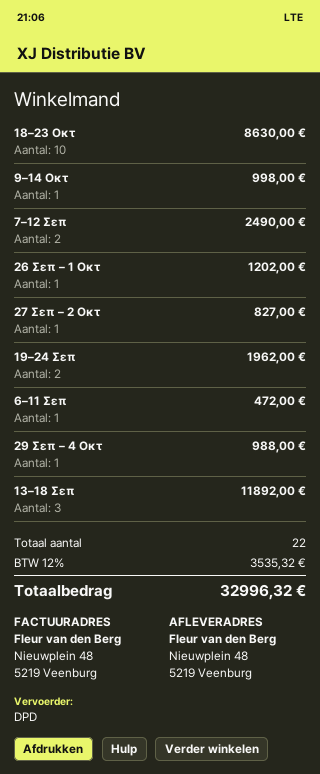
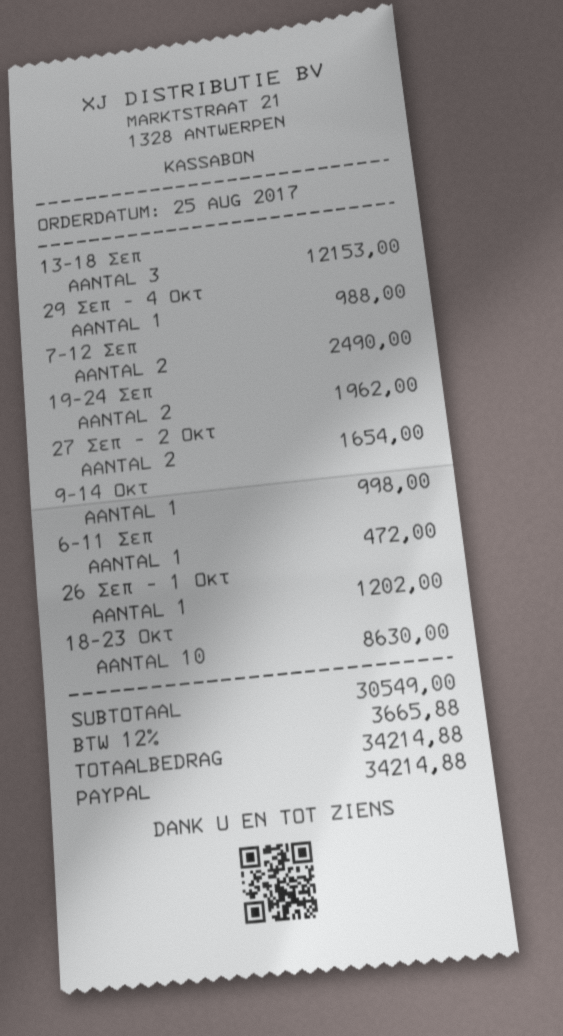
27 Σεπ – 2 Οκτ: 1 for 827.00 -> 2 for 1654.00
13–18 Σεπ: 3 for 11892.00 -> 3 for 12153.00
tax: 12% = 3535.32 -> 12% = 3665.88
total: 32996.32 -> 34214.88

